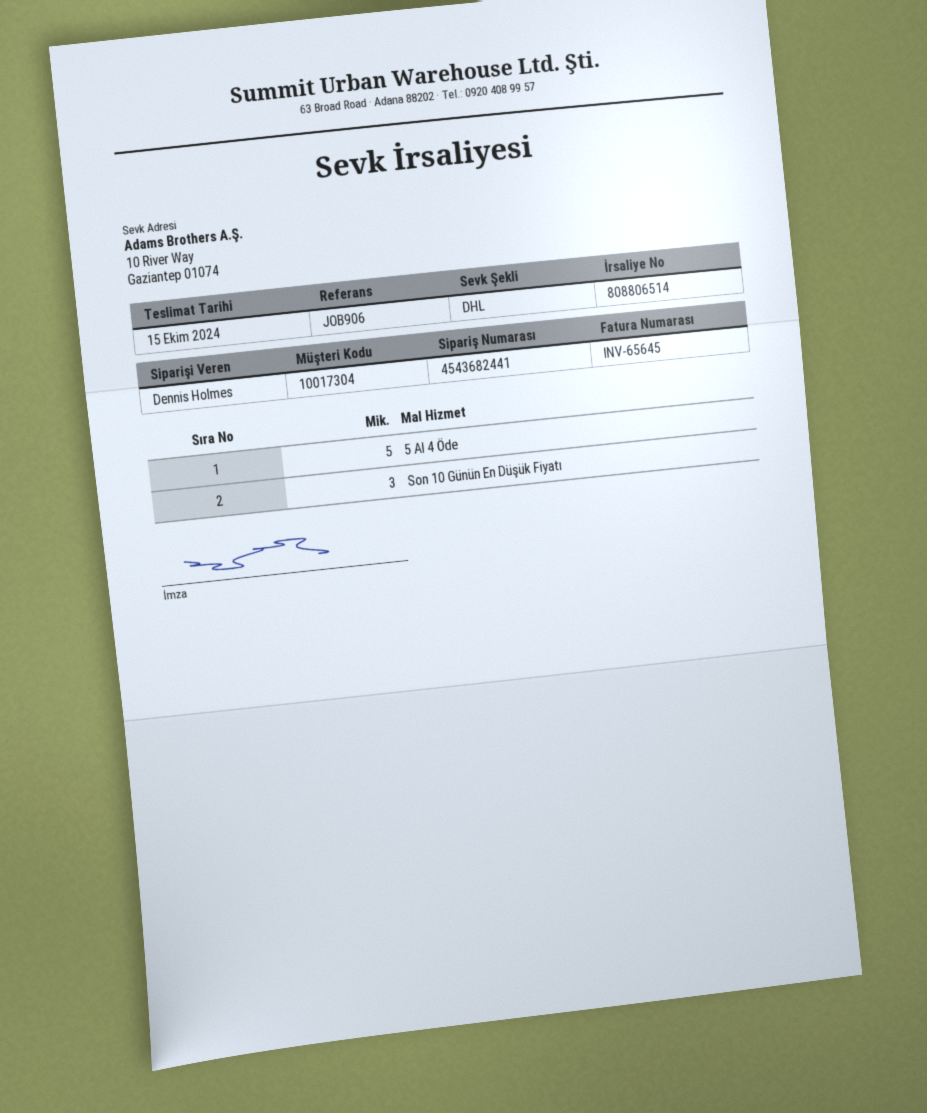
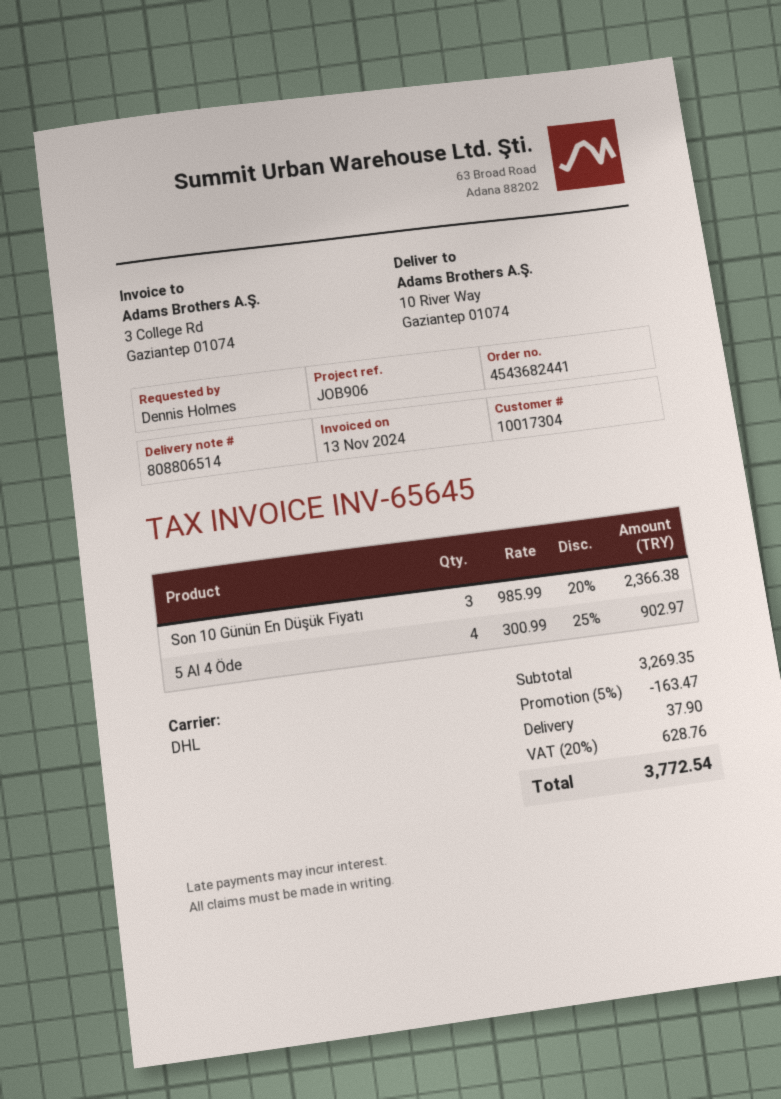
5 Al 4 Öde: 5 -> 4

